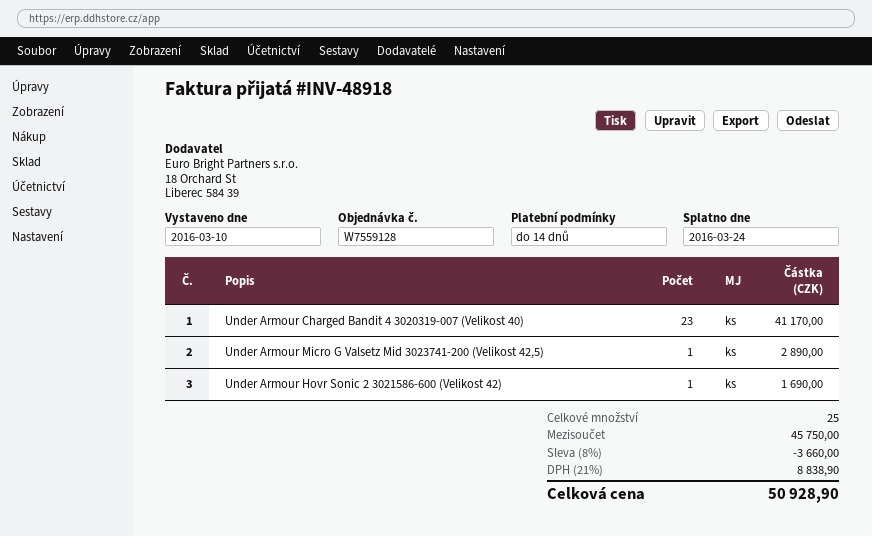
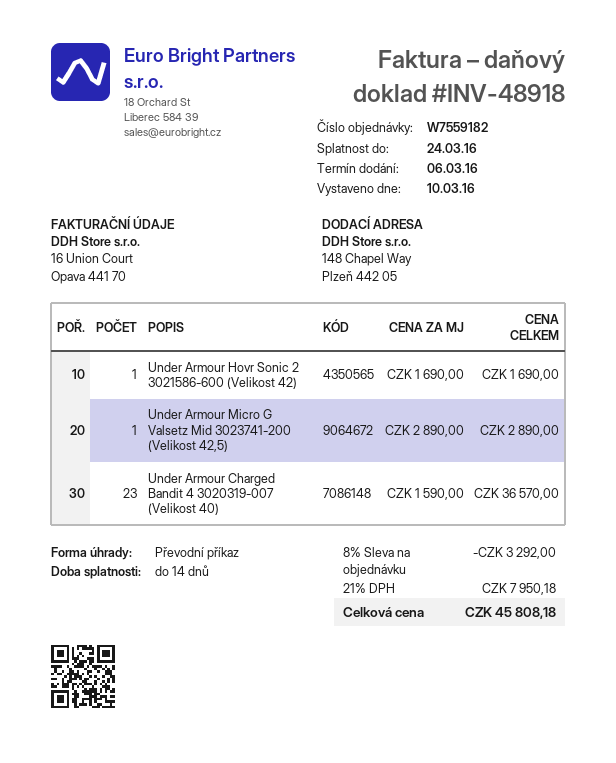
order number: W7559128 -> W7559182
Under Armour Charged Bandit 4 3020319-007 (Velikost 40): 23 for 41170.00 -> 23 for 36570.00
discount: 8% = 3660.00 -> 8% = 3292.00
tax: 21% = 8838.90 -> 21% = 7950.18
total: 50928.90 -> 45808.18

